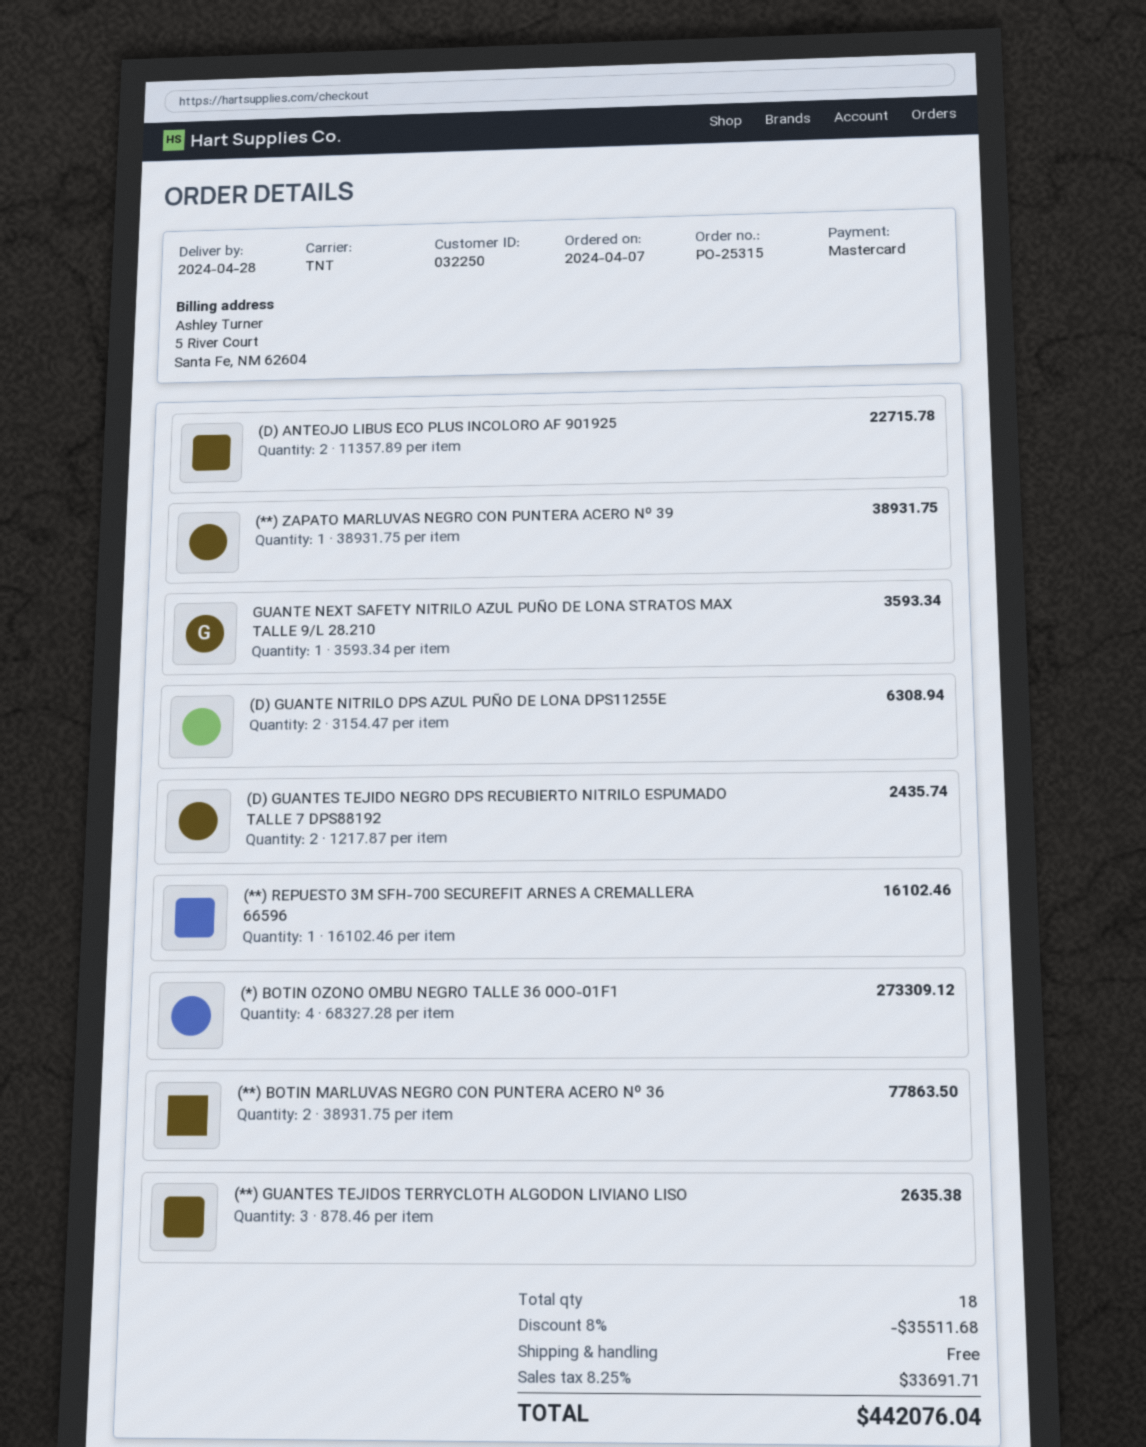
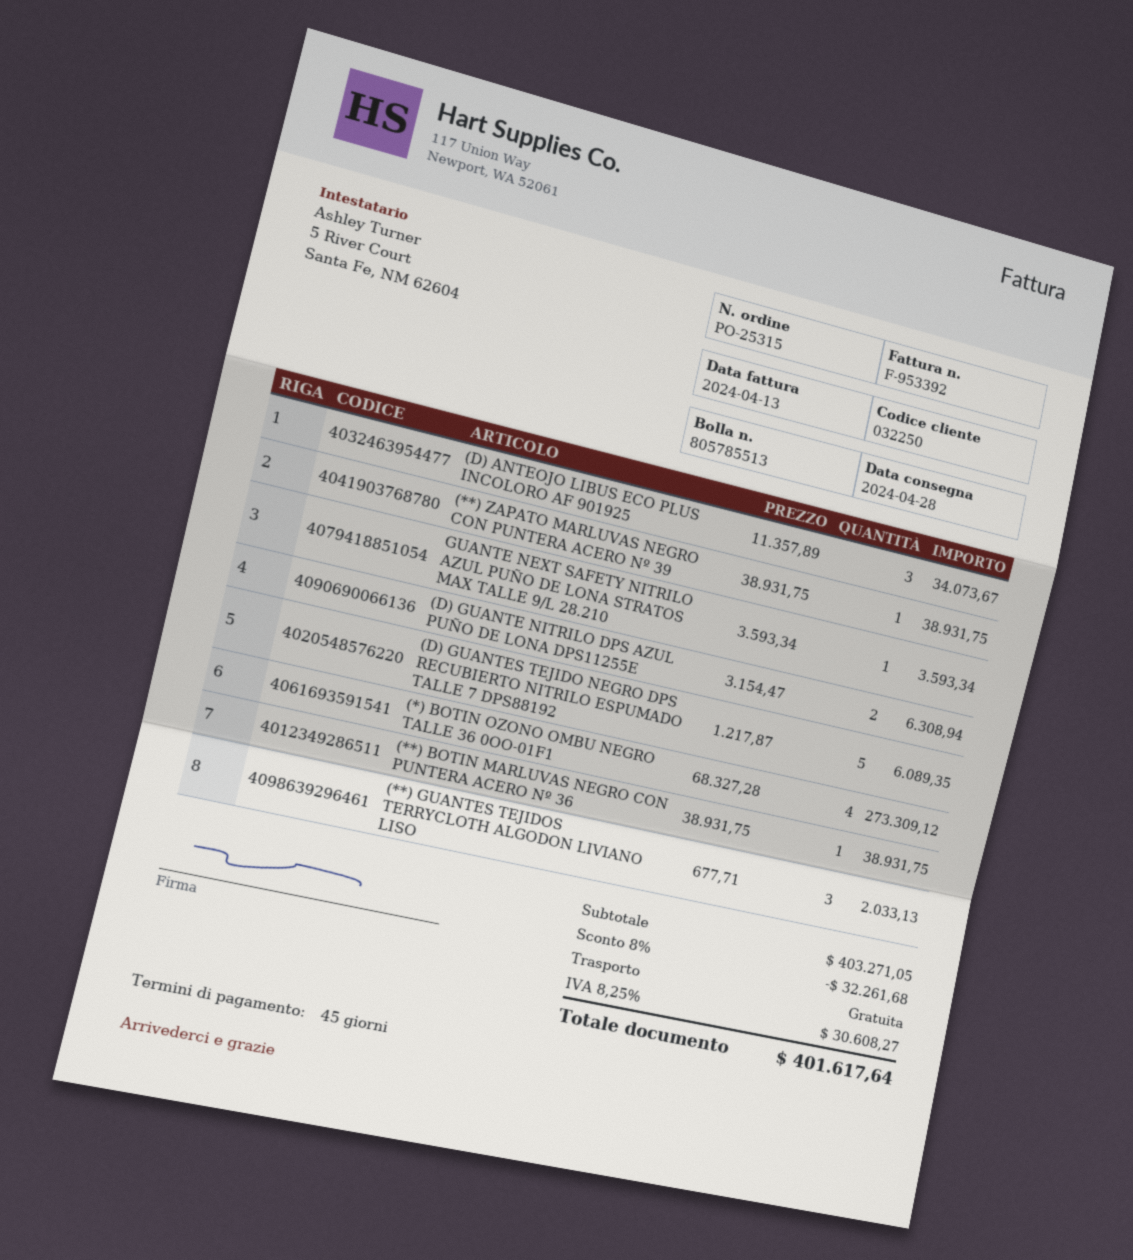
(D) ANTEOJO LIBUS ECO PLUS INCOLORO AF 901925: 2 x 11357.89 = 22715.78 -> 3 x 11357.89 = 34073.67
(D) GUANTES TEJIDO NEGRO DPS RECUBIERTO NITRILO ESPUMADO TALLE 7 DPS88192: 2 x 1217.87 = 2435.74 -> 5 x 1217.87 = 6089.35
(**) REPUESTO 3M SFH-700 SECUREFIT ARNES A CREMALLERA 66596: 1 x 16102.46 = 16102.46 -> none
(**) BOTIN MARLUVAS NEGRO CON PUNTERA ACERO Nº 36: 2 x 38931.75 = 77863.50 -> 1 x 38931.75 = 38931.75
(**) GUANTES TEJIDOS TERRYCLOTH ALGODON LIVIANO LISO: 3 x 878.46 = 2635.38 -> 3 x 677.71 = 2033.13
discount: 8% = 35511.68 -> 8% = 32261.68
tax: 8.25% = 33691.71 -> 8.25% = 30608.27
total: 442076.04 -> 401617.64

